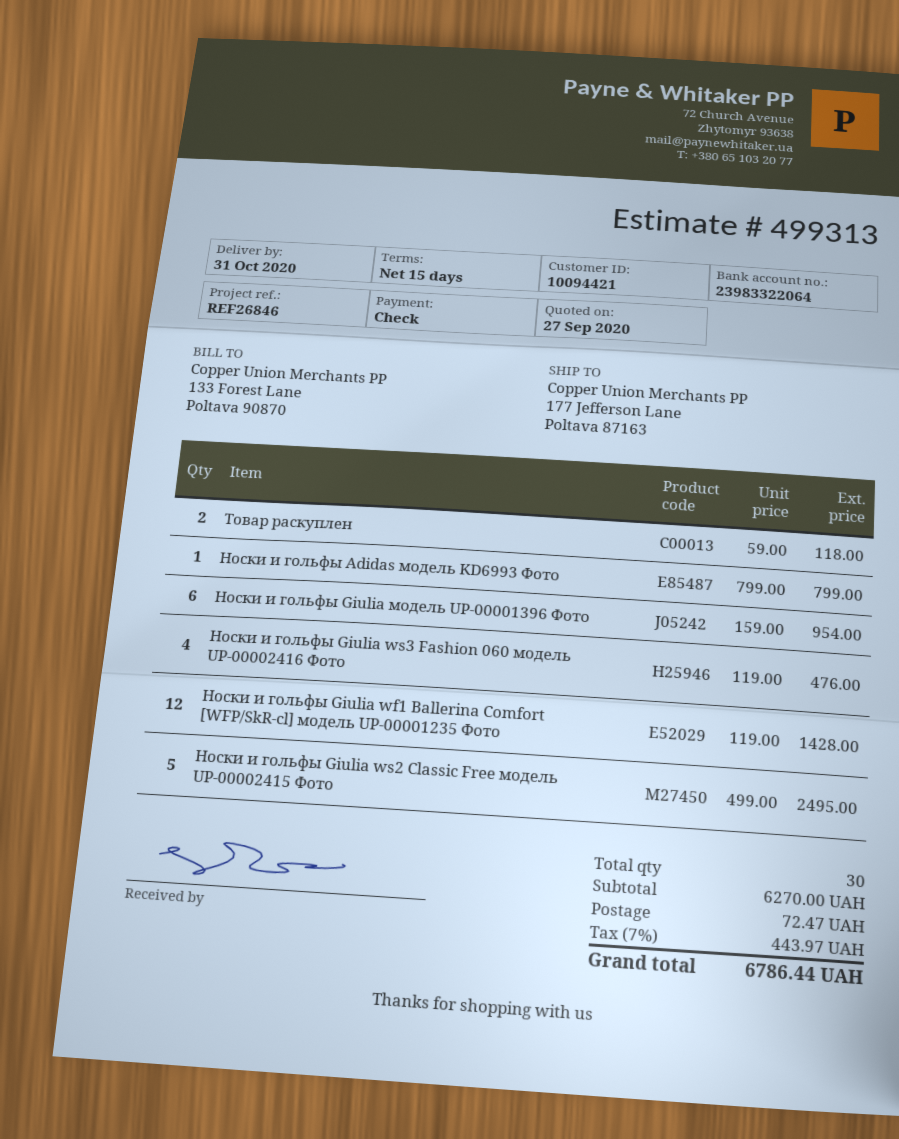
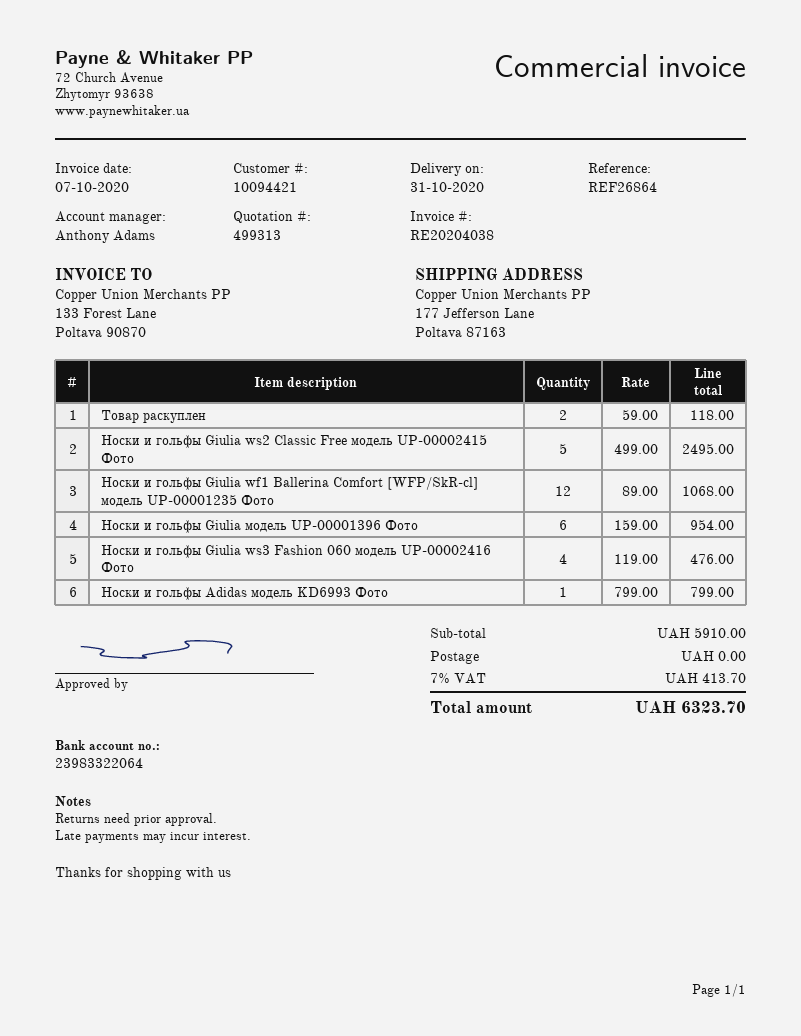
reference: REF26846 -> REF26864
Носки и гольфы Giulia wf1 Ballerina Comfort [WFP/SkR-cl] модель UP-00001235 Фото: 12 x 119.00 = 1428.00 -> 12 x 89.00 = 1068.00
subtotal: 6270.00 -> 5910.00
shipping: 72.47 -> 0.00
tax: 7% = 443.97 -> 7% = 413.70
total: 6786.44 -> 6323.70

